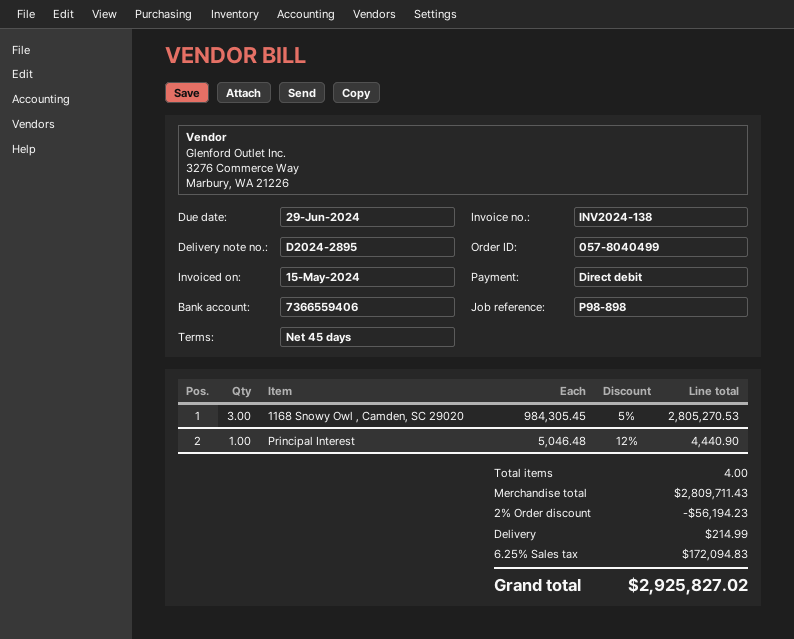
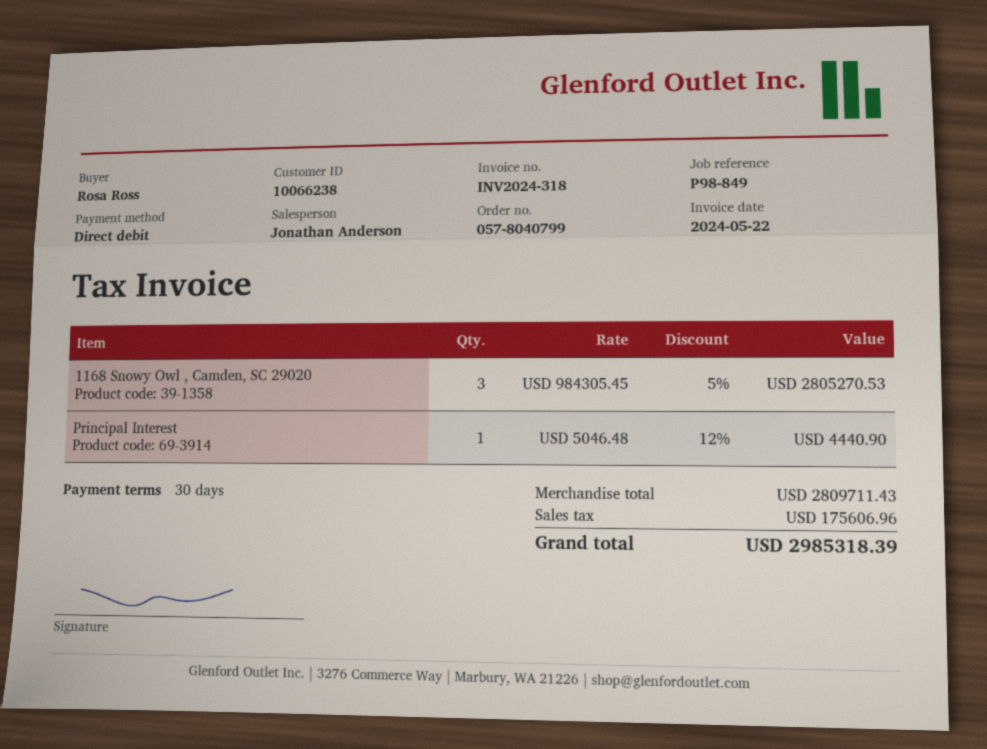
order number: 057-8040499 -> 057-8040799
invoice number: INV2024-138 -> INV2024-318
invoice date: 2024-05-15 -> 2024-05-22
payment terms: 45 days -> 30 days
reference: P98-898 -> P98-849
discount: 2% = 56194.23 -> none
shipping: 214.99 -> none
tax: 172094.83 -> 175606.96
total: 2925827.02 -> 2985318.39

